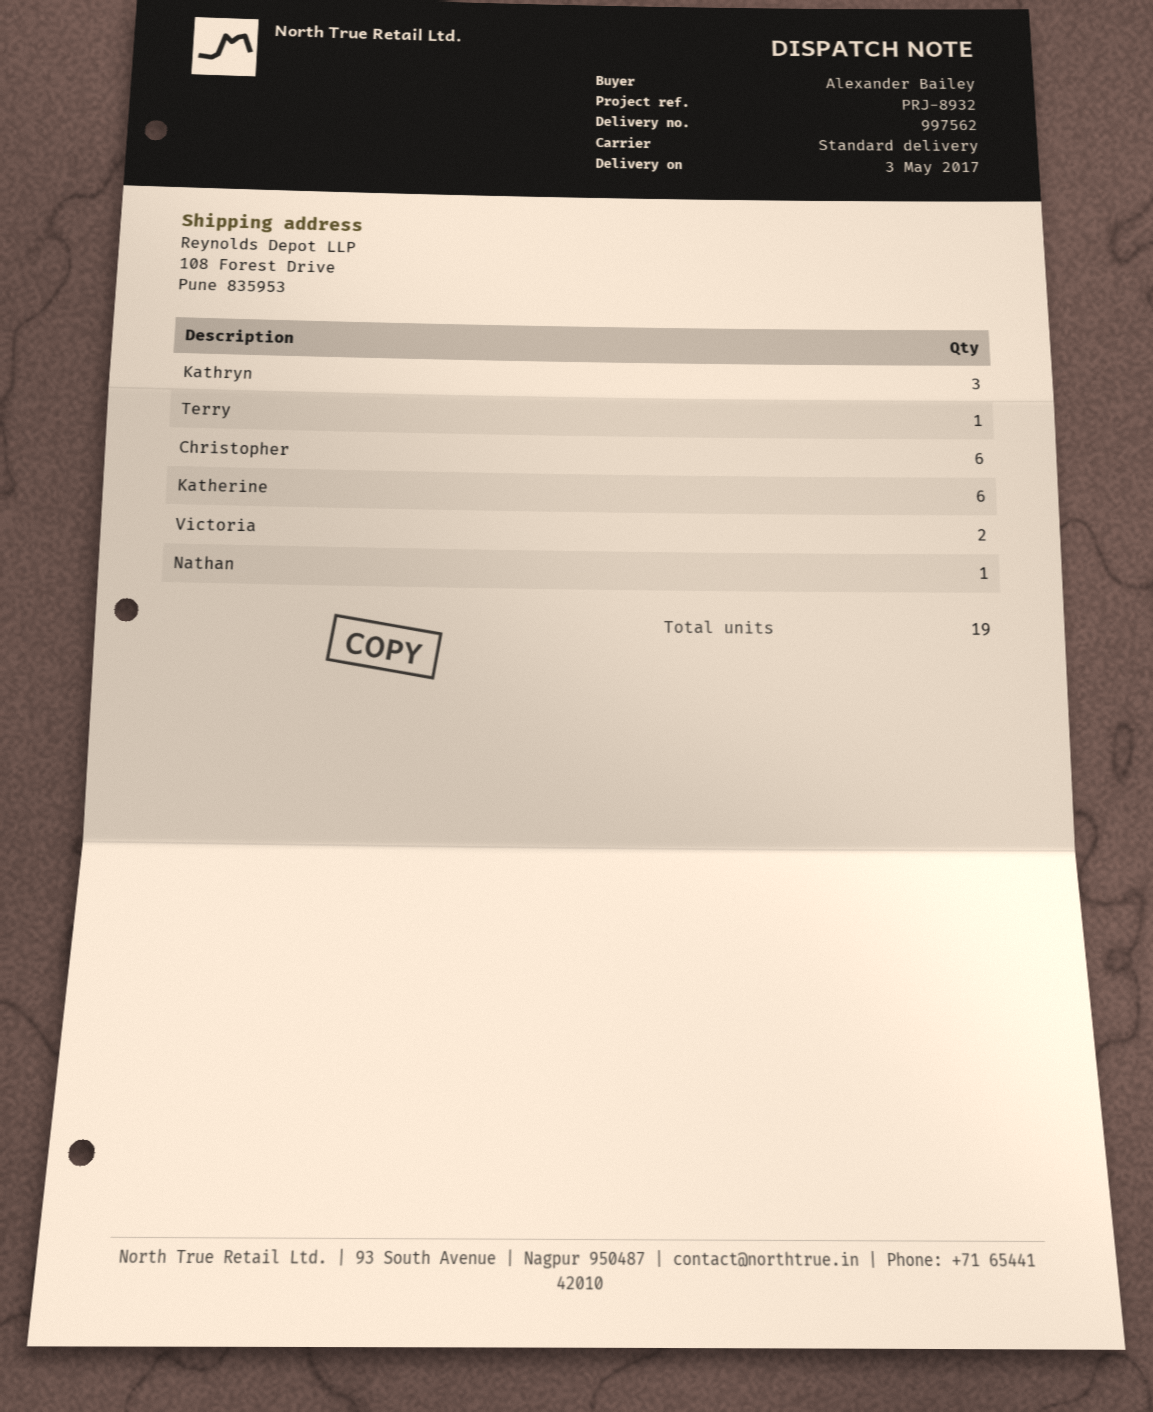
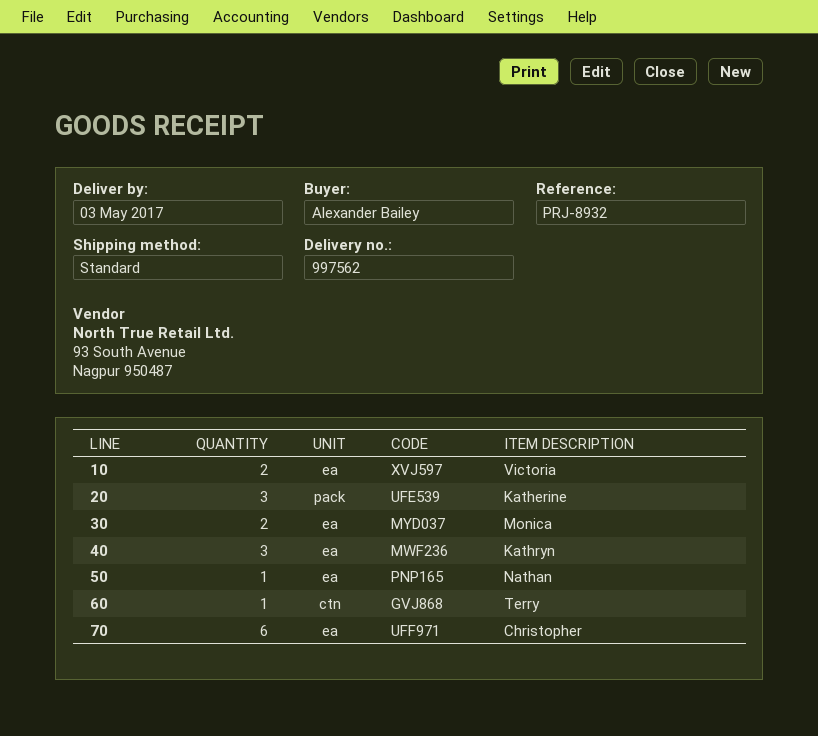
Katherine: 6 -> 3
Monica: none -> 2

